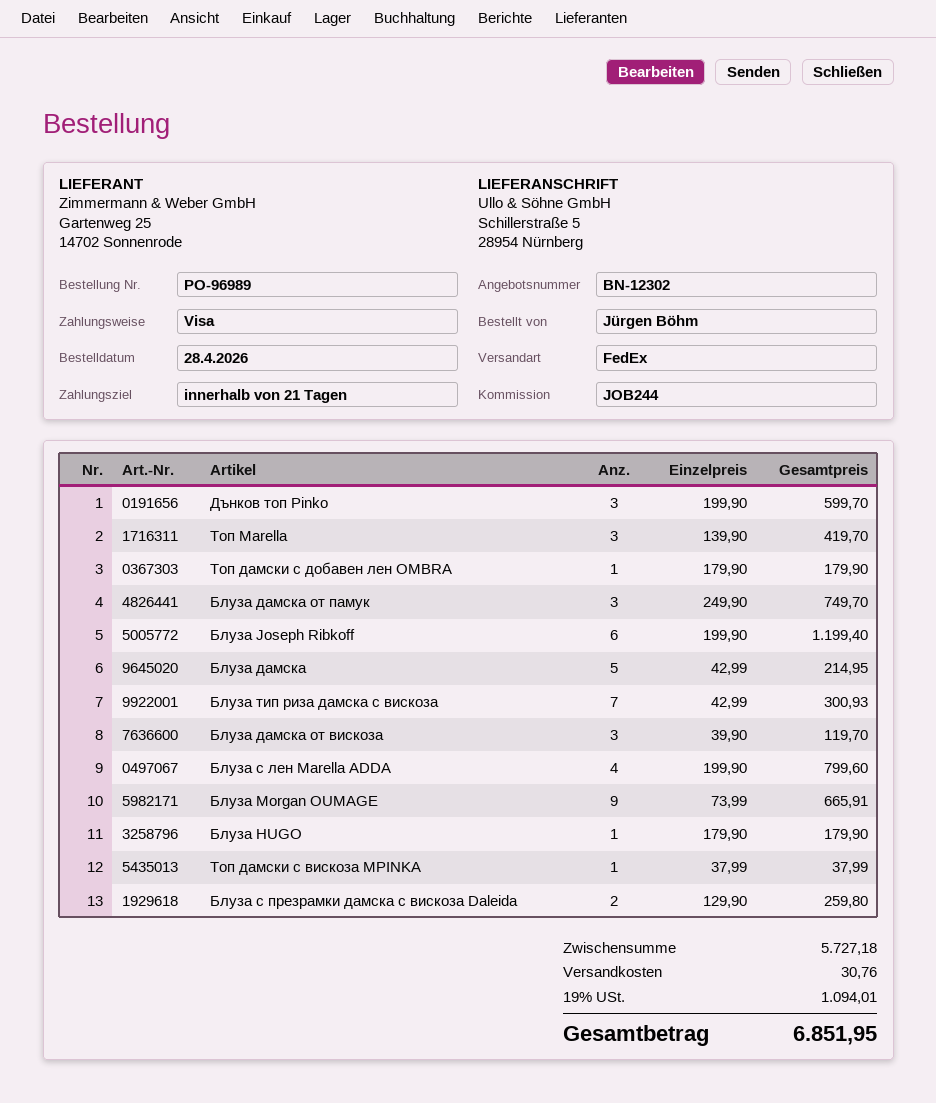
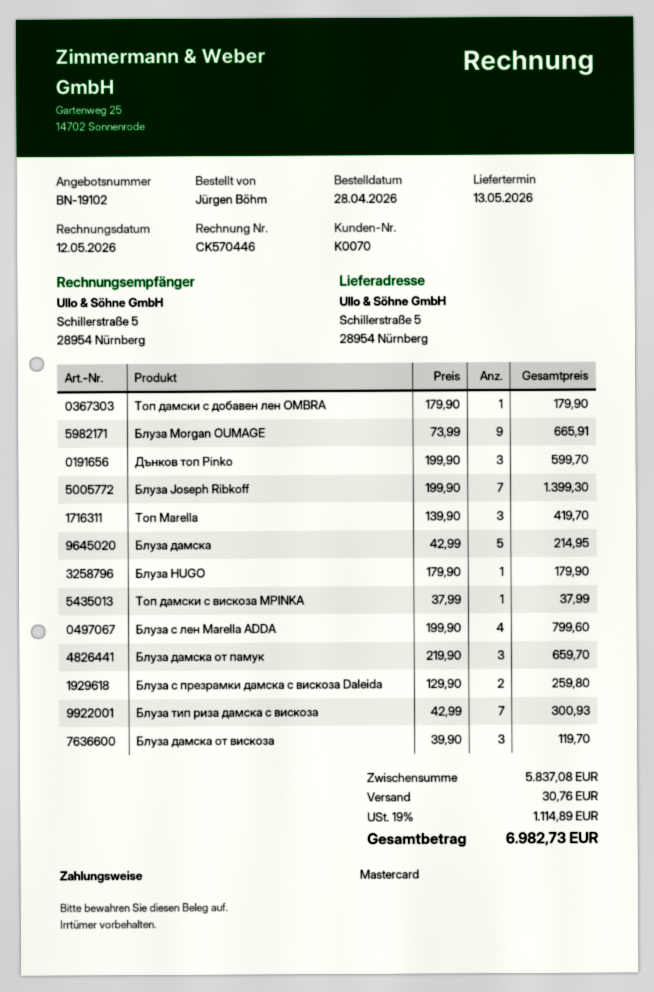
quote number: BN-12302 -> BN-19102
payment method: Visa -> Mastercard
Блуза дамска от памук: 3 x 249.90 = 749.70 -> 3 x 219.90 = 659.70
Блуза Joseph Ribkoff: 6 x 199.90 = 1199.40 -> 7 x 199.90 = 1399.30
subtotal: 5727.18 -> 5837.08
tax: 19% = 1094.01 -> 19% = 1114.89
total: 6851.95 -> 6982.73

